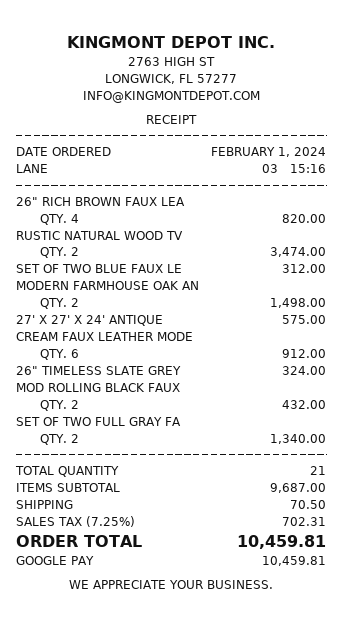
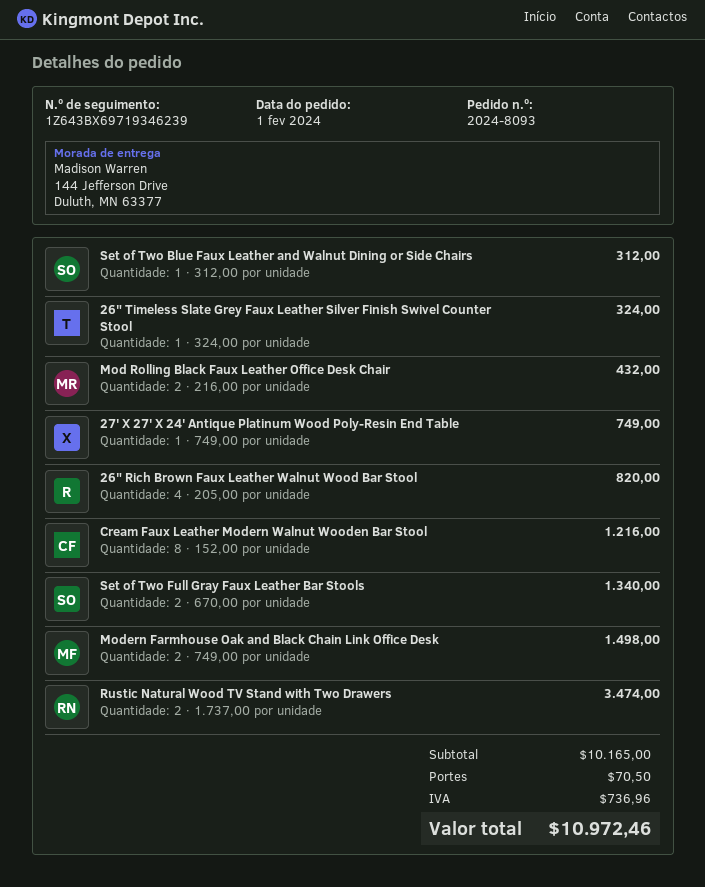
27' X 27' X 24' ANTIQUE: 1 for 575.00 -> 1 for 749.00
CREAM FAUX LEATHER MODE: 6 for 912.00 -> 8 for 1216.00
subtotal: 9687.00 -> 10165.00
tax: 702.31 -> 736.96
total: 10459.81 -> 10972.46

